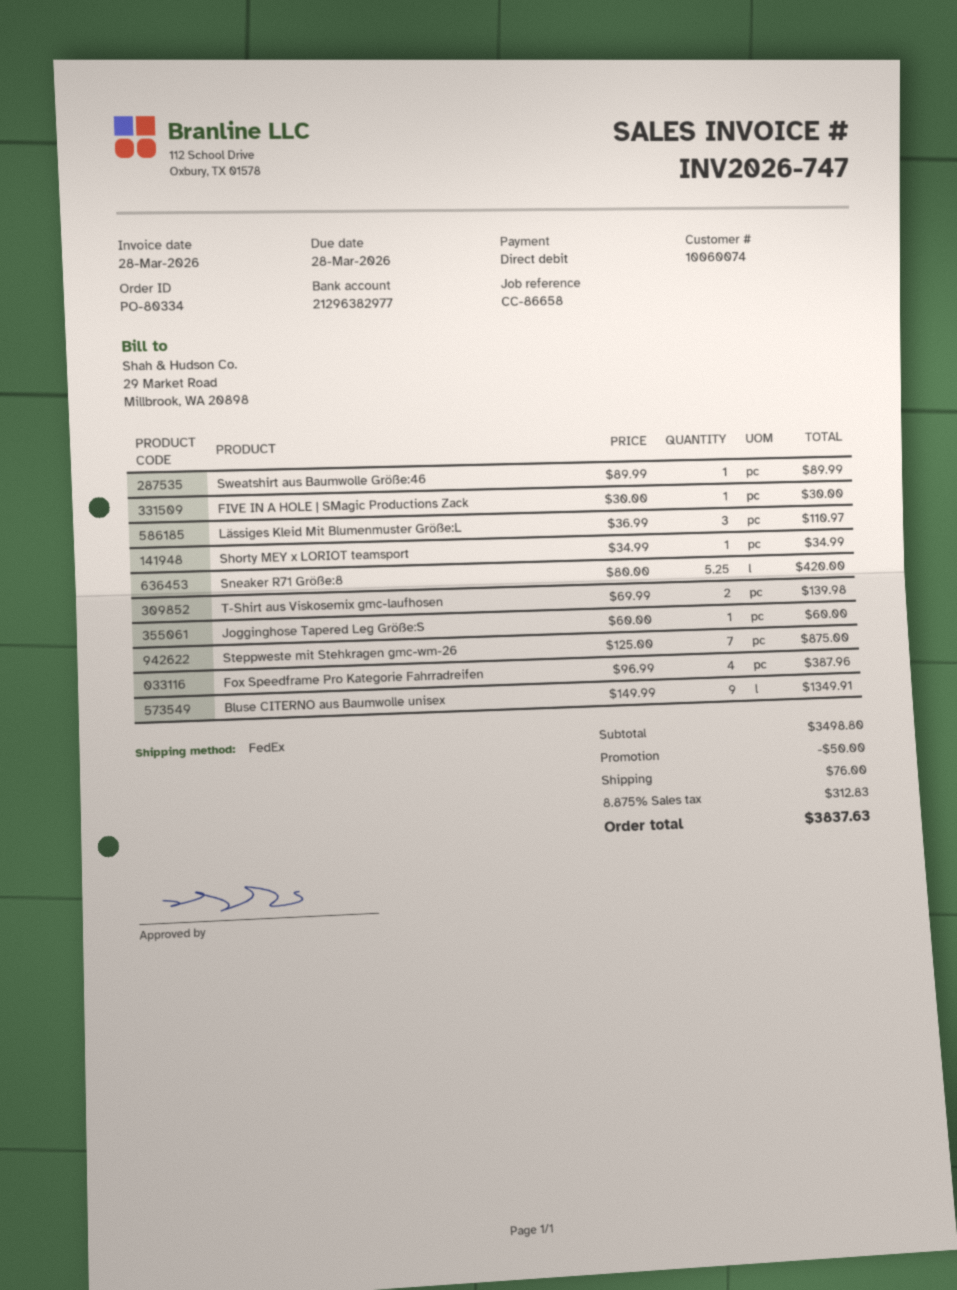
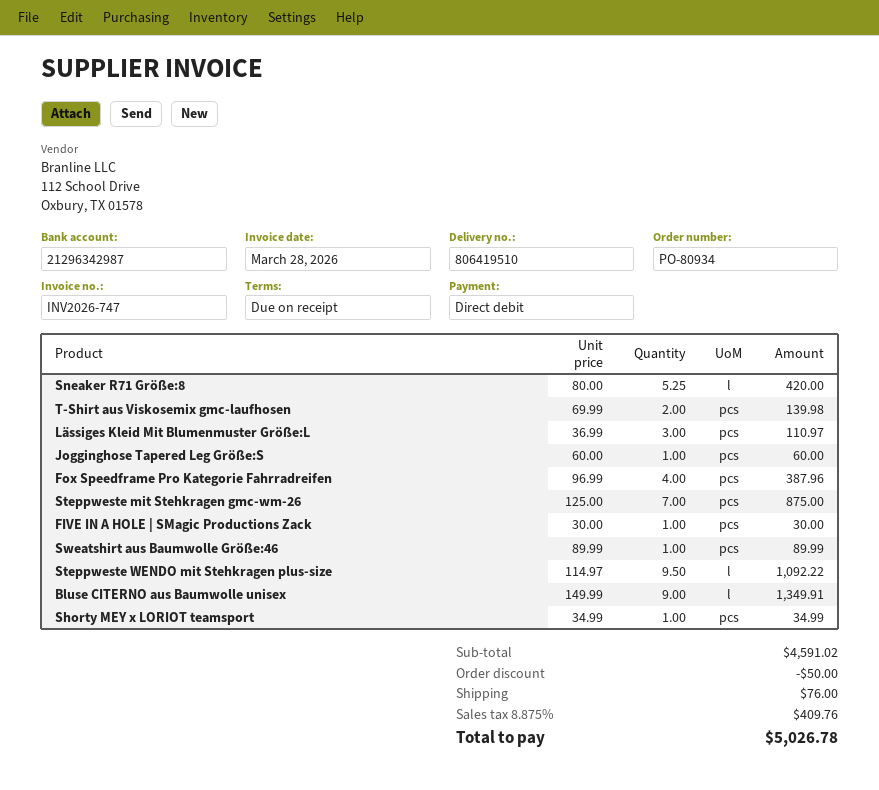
order number: PO-80334 -> PO-80934
bank account: 21296382977 -> 21296342987
Steppweste WENDO mit Stehkragen plus-size: none -> 9.5 x 114.97 = 1092.22
subtotal: 3498.80 -> 4591.02
tax: 8.875% = 312.83 -> 8.875% = 409.76
total: 3837.63 -> 5026.78

